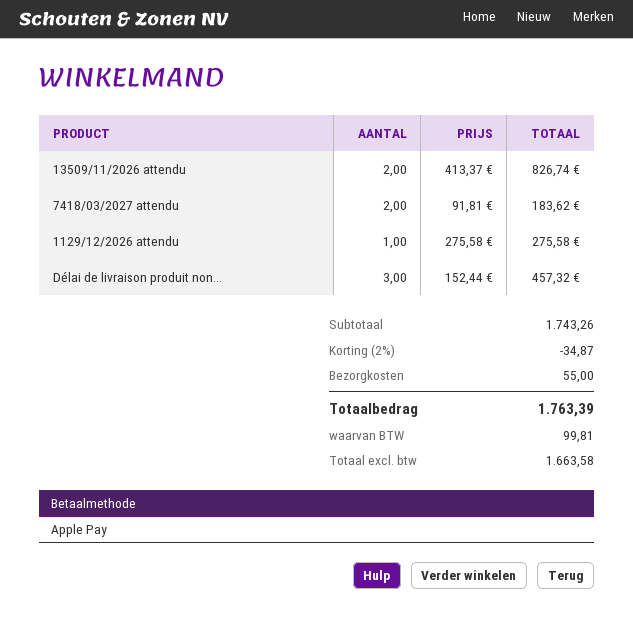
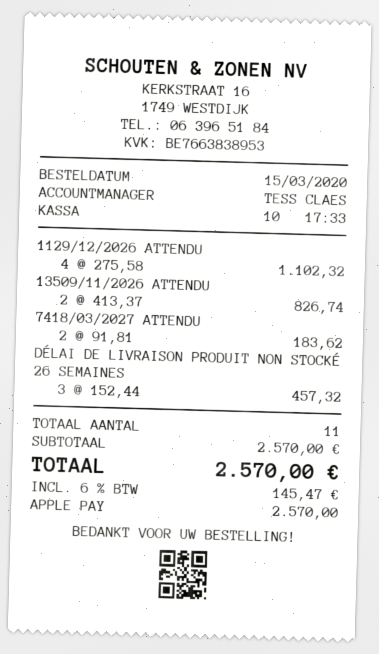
1129/12/2026 attendu: 1 x 275.58 = 275.58 -> 4 x 275.58 = 1102.32
subtotal: 1743.26 -> 2570.00
discount: 2% = 34.87 -> none
shipping: 55.00 -> none
tax: 99.81 -> 145.47
total: 1763.39 -> 2570.00

